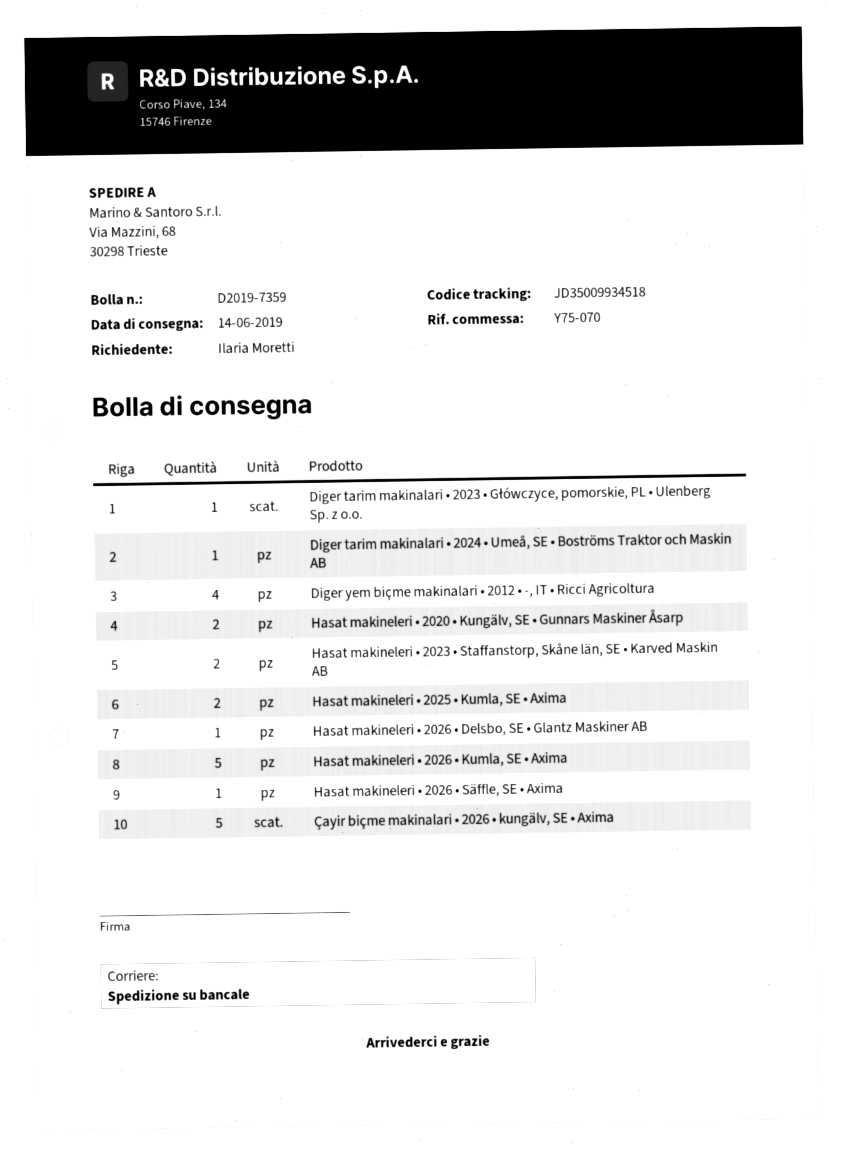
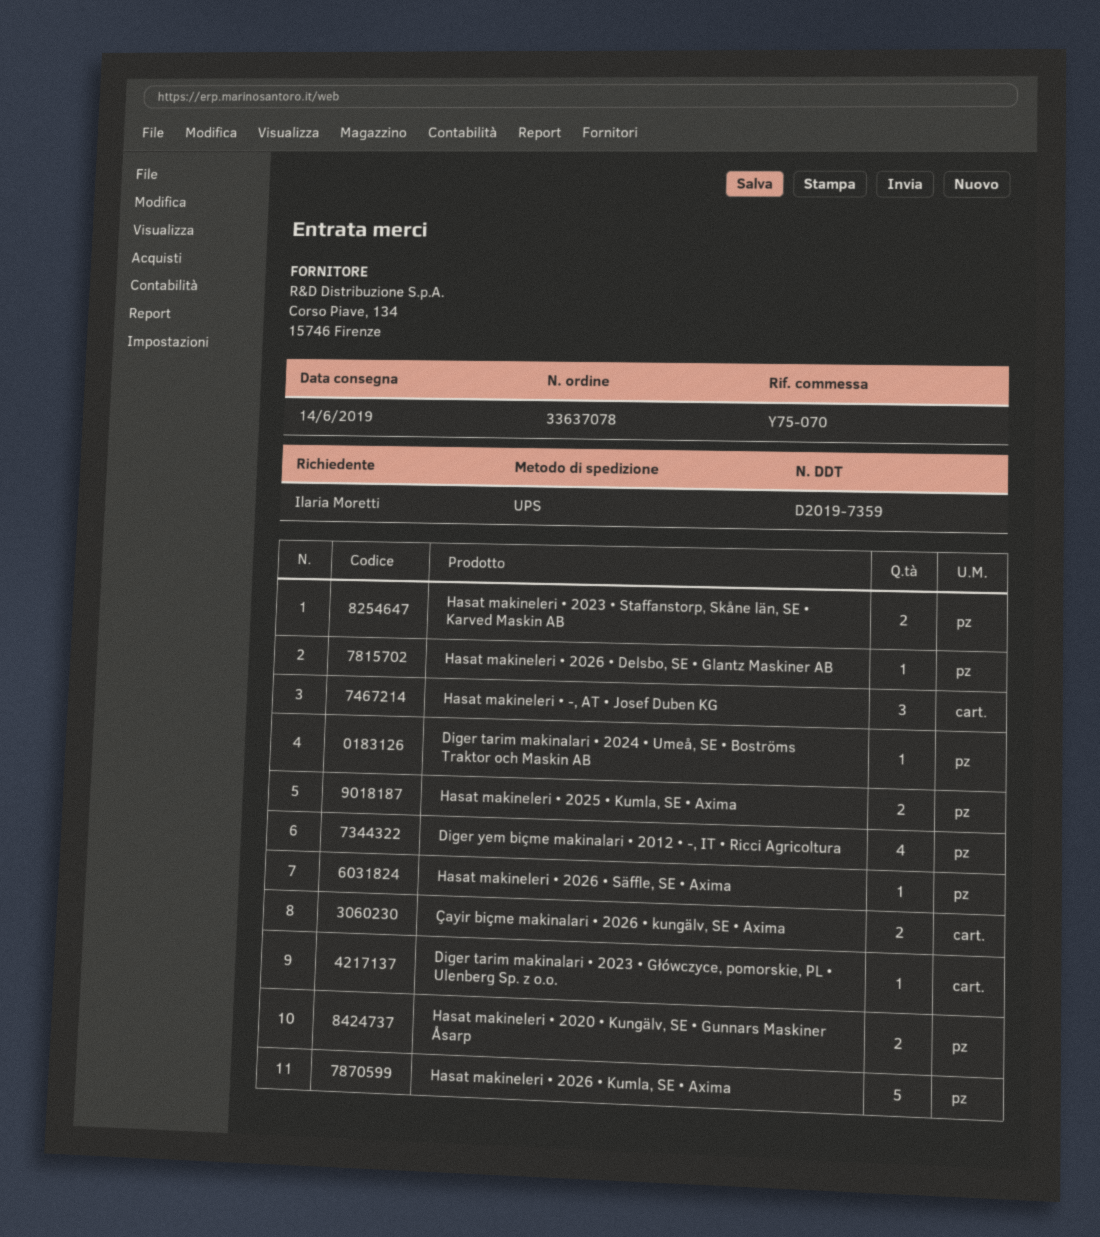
shipping method: pallet freight -> UPS
Çayir biçme makinalari • 2026 • kungälv, SE • Axima: 5 -> 2
Hasat makineleri • -, AT • Josef Duben KG: none -> 3

